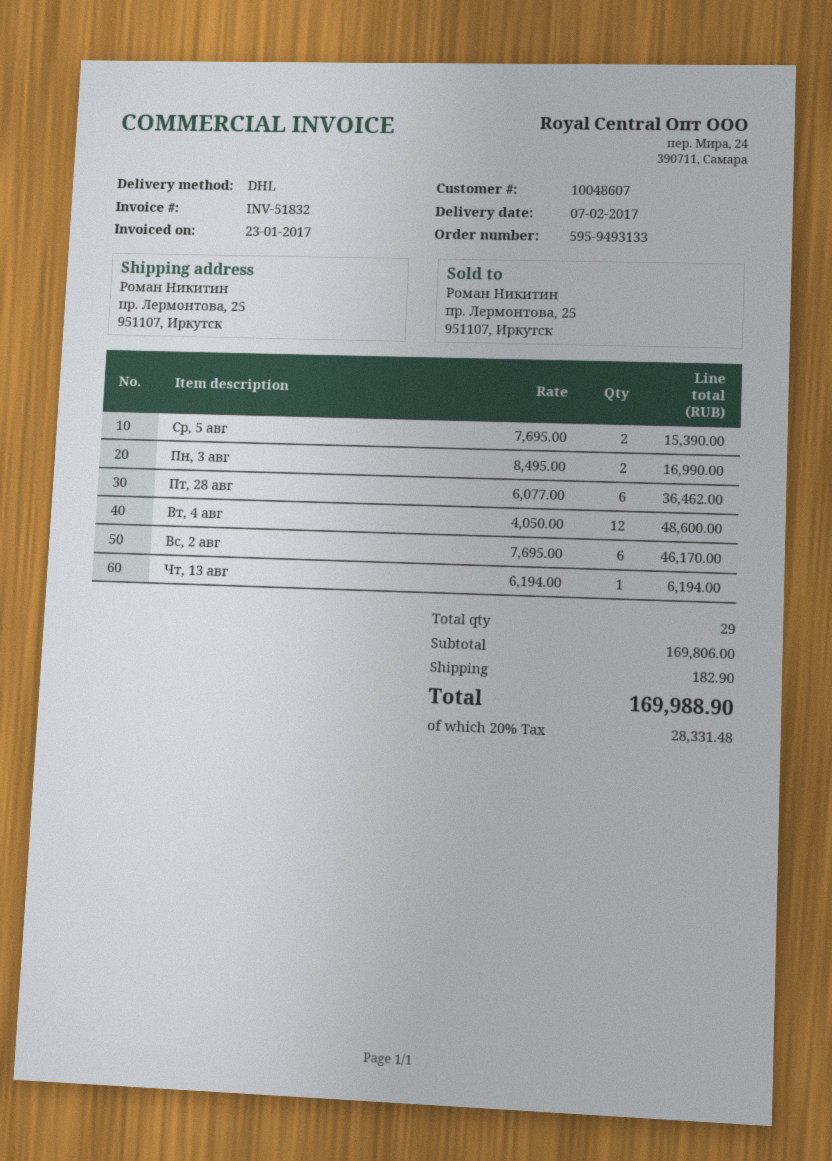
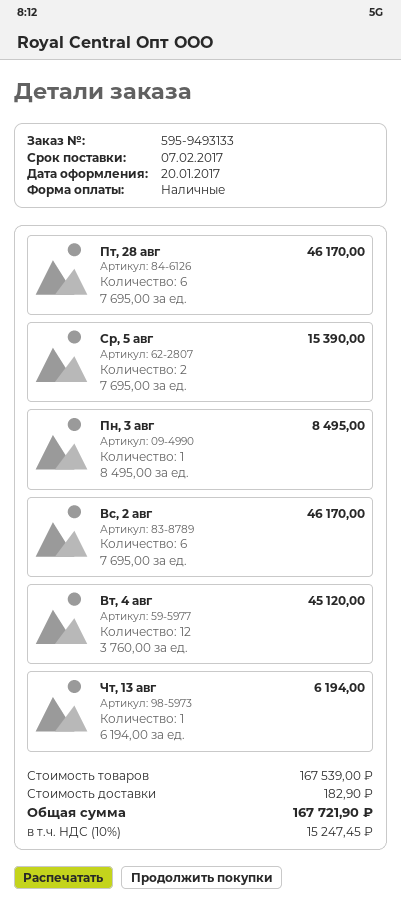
Пн, 3 авг: 2 x 8495.00 = 16990.00 -> 1 x 8495.00 = 8495.00
Пт, 28 авг: 6 x 6077.00 = 36462.00 -> 6 x 7695.00 = 46170.00
Вт, 4 авг: 12 x 4050.00 = 48600.00 -> 12 x 3760.00 = 45120.00
subtotal: 169806.00 -> 167539.00
tax: 20% = 28331.48 -> 10% = 15247.45
total: 169988.90 -> 167721.90

